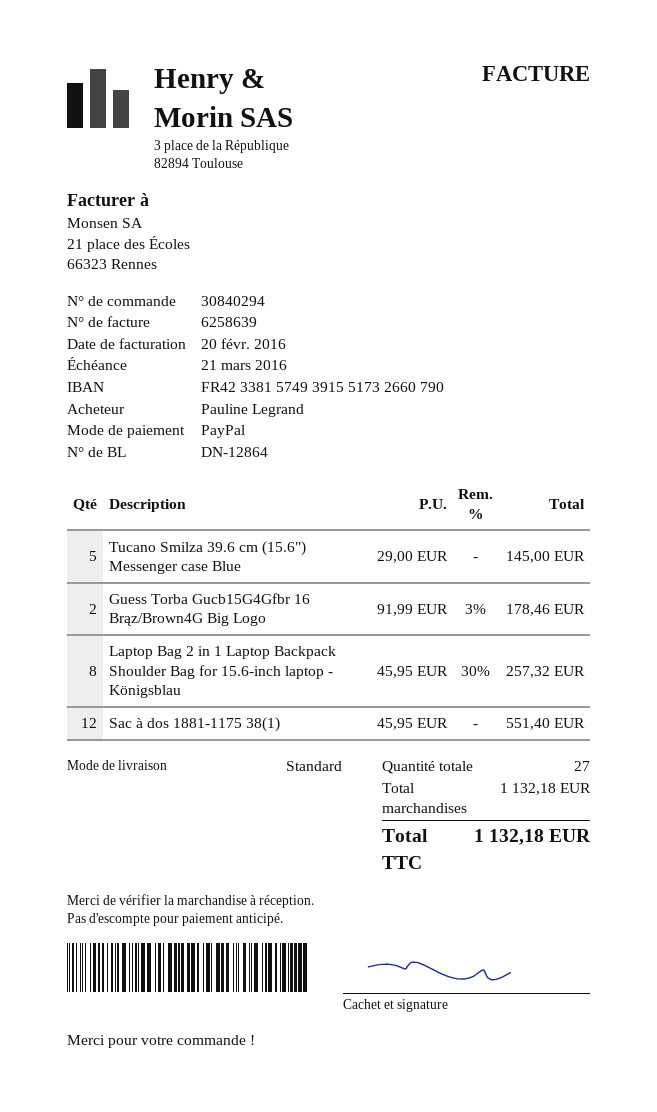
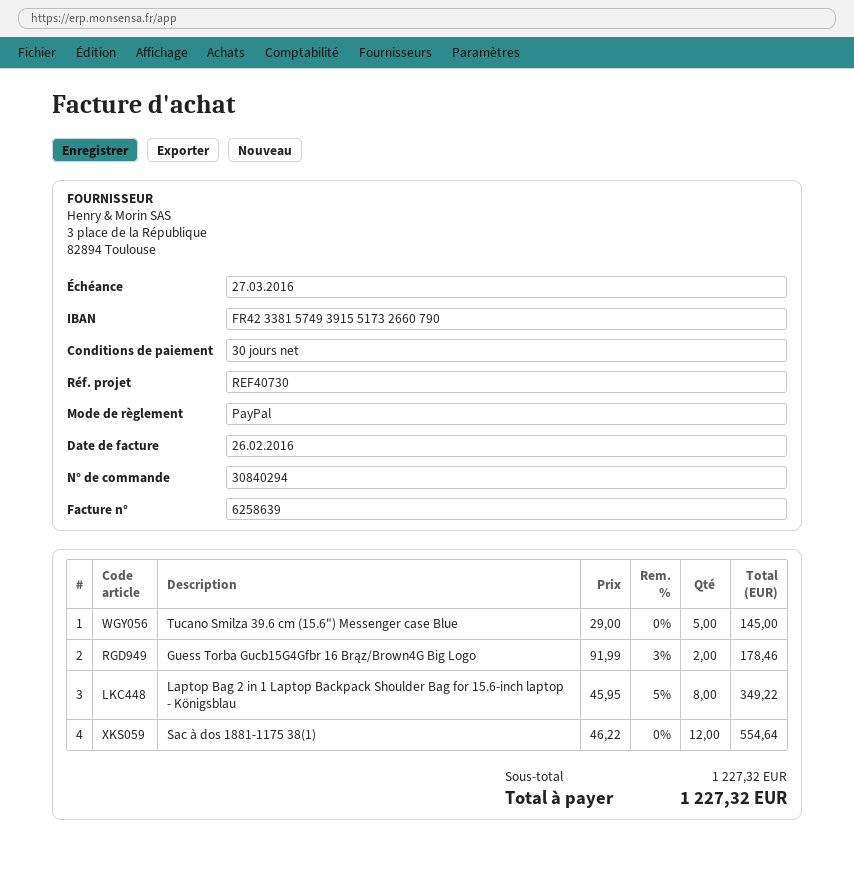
invoice date: 2016-02-20 -> 2016-02-26
due date: 2016-03-21 -> 2016-03-27
Laptop Bag 2 in 1 Laptop Backpack Shoulder Bag for 15.6-inch laptop - Königsblau: 8 x 45.95 - 30% = 257.32 -> 8 x 45.95 - 5% = 349.22
Sac à dos 1881-1175 38(1): 12 x 45.95 = 551.40 -> 12 x 46.22 = 554.64
subtotal: 1132.18 -> 1227.32
total: 1132.18 -> 1227.32

